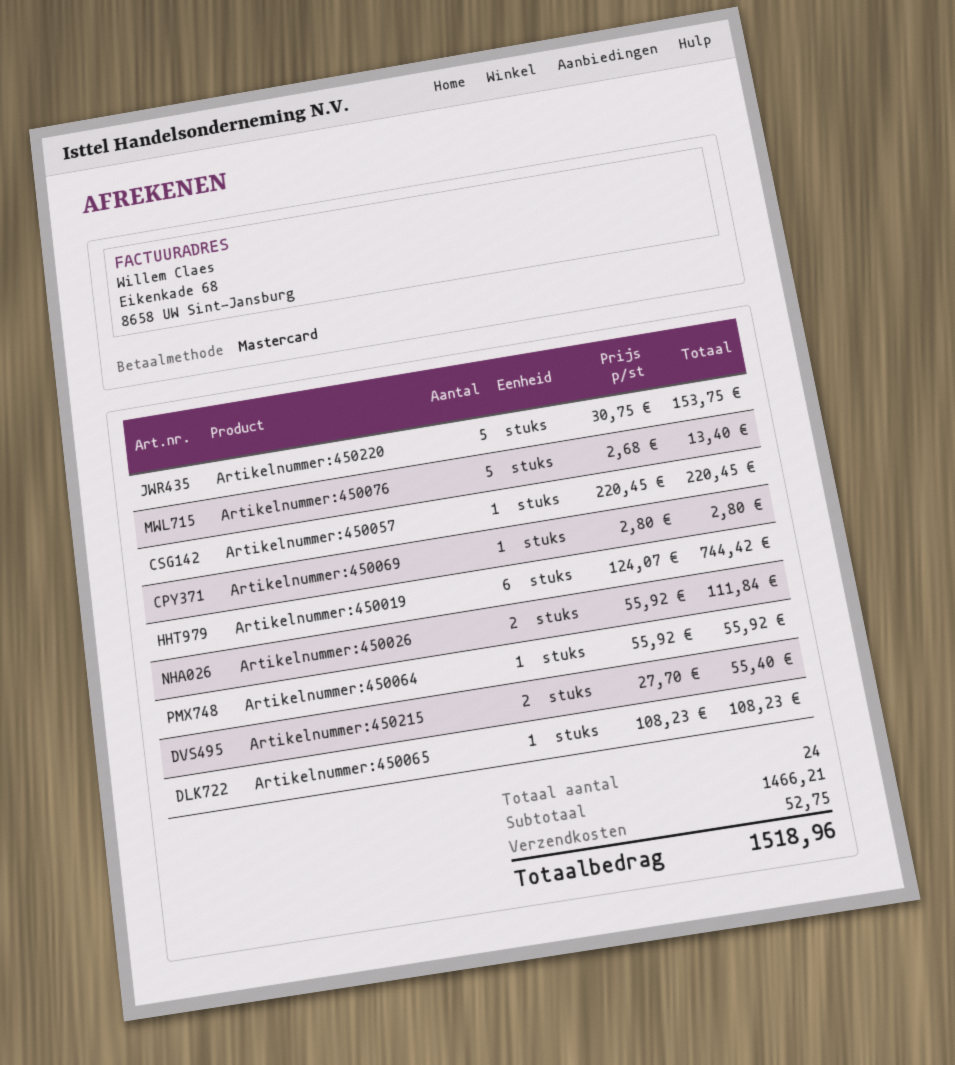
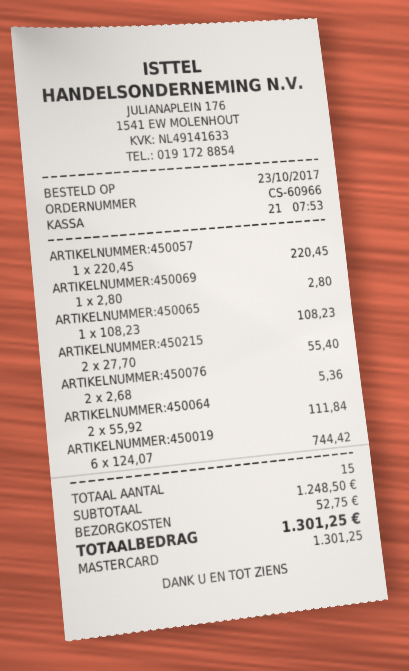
Artikelnummer:450220: 5 x 30.75 = 153.75 -> none
Artikelnummer:450076: 5 x 2.68 = 13.40 -> 2 x 2.68 = 5.36
Artikelnummer:450026: 2 x 55.92 = 111.84 -> none
Artikelnummer:450064: 1 x 55.92 = 55.92 -> 2 x 55.92 = 111.84
total quantity: 24 -> 15
subtotal: 1466.21 -> 1248.50
total: 1518.96 -> 1301.25

